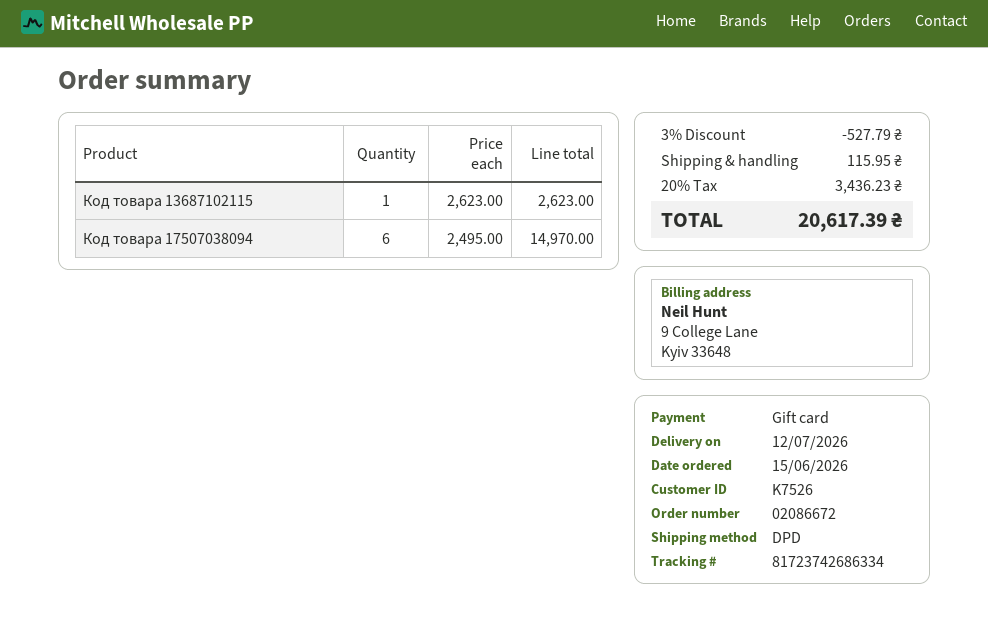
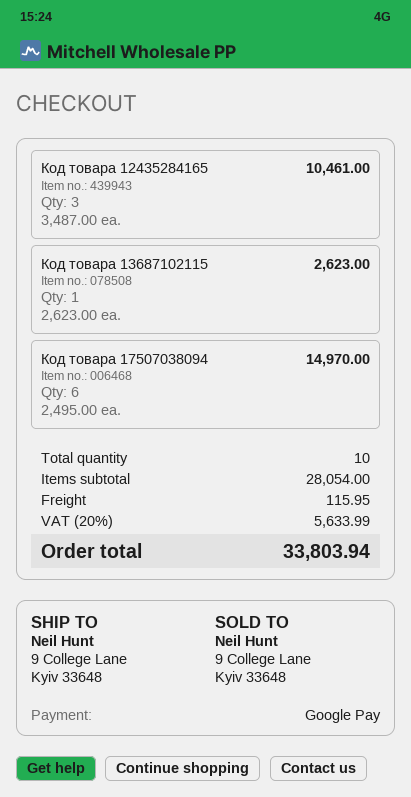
payment method: gift card -> Google Pay
Код товара 12435284165: none -> 3 x 3487.00 = 10461.00
discount: 3% = 527.79 -> none
tax: 20% = 3436.23 -> 20% = 5633.99
total: 20617.39 -> 33803.94

